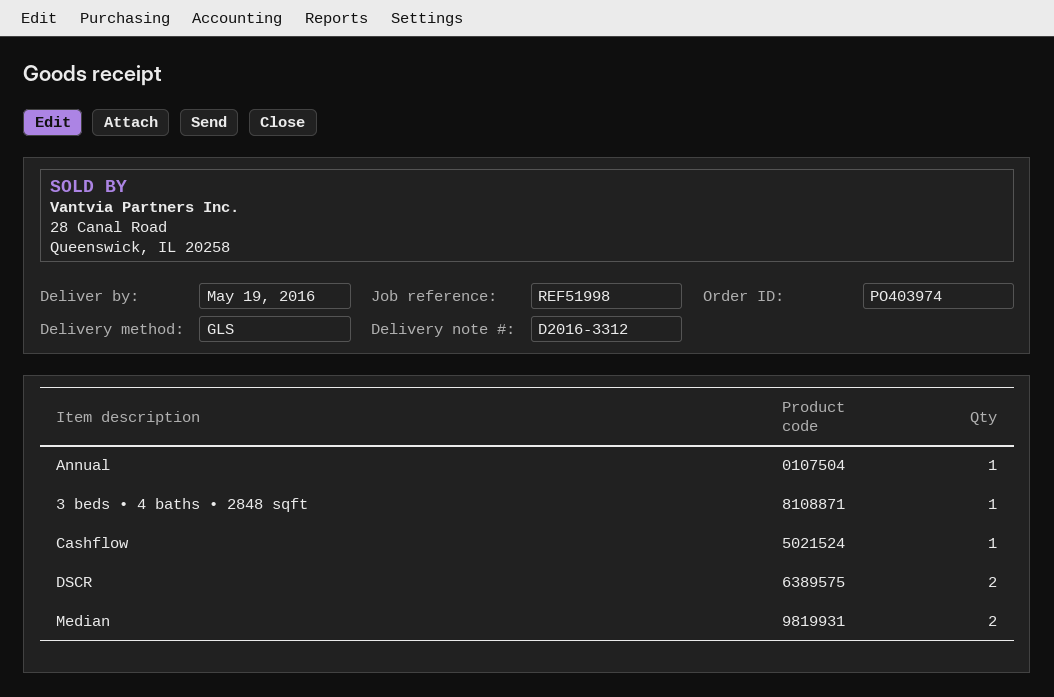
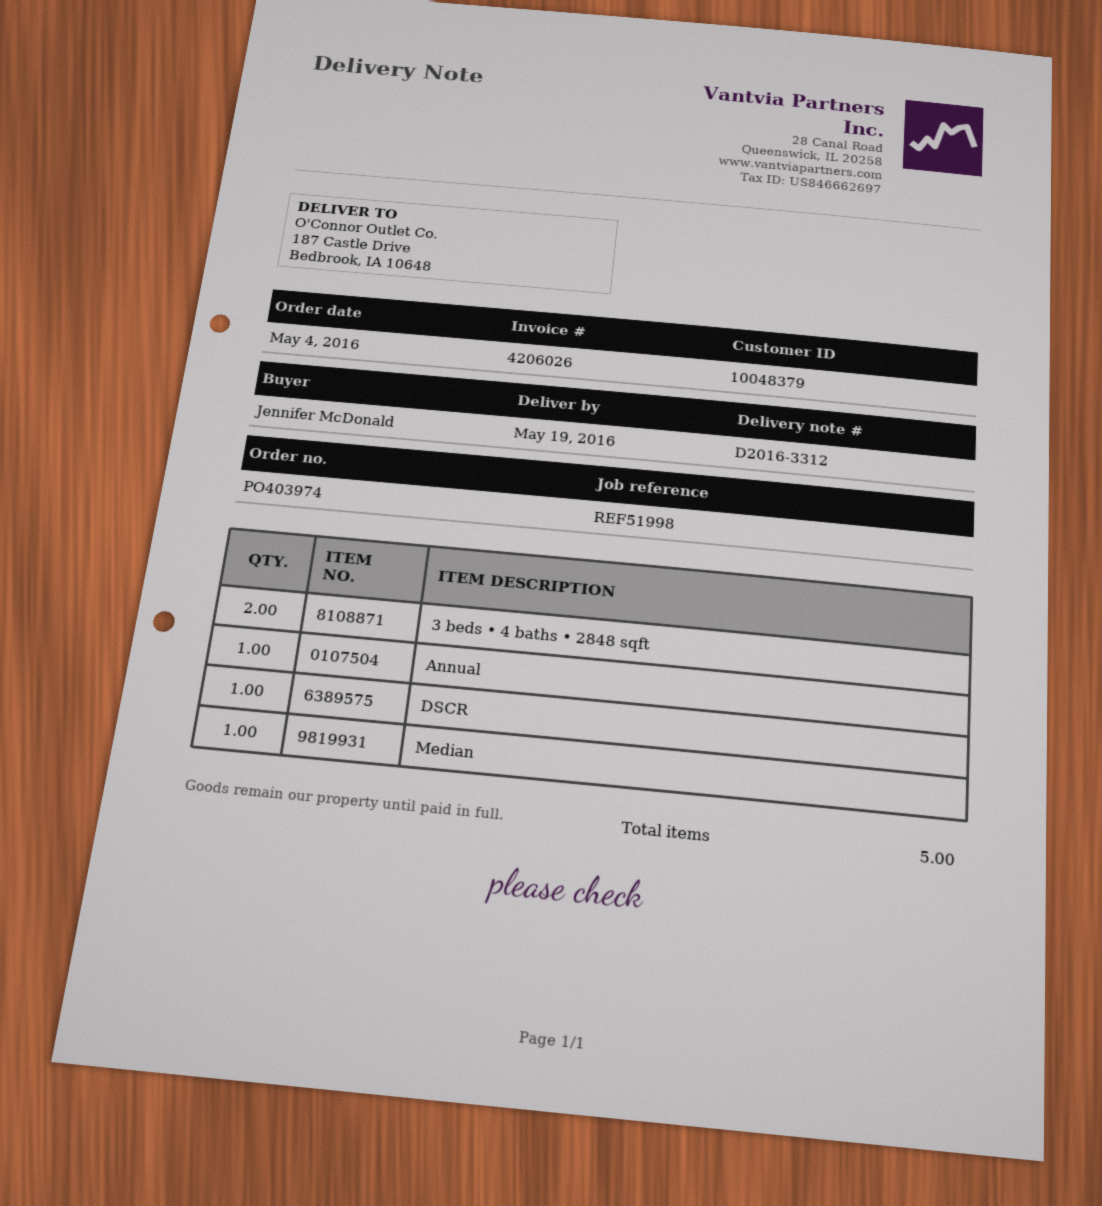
3 beds • 4 baths • 2848 sqft: 1 -> 2
Cashflow: 1 -> none
DSCR: 2 -> 1
Median: 2 -> 1

